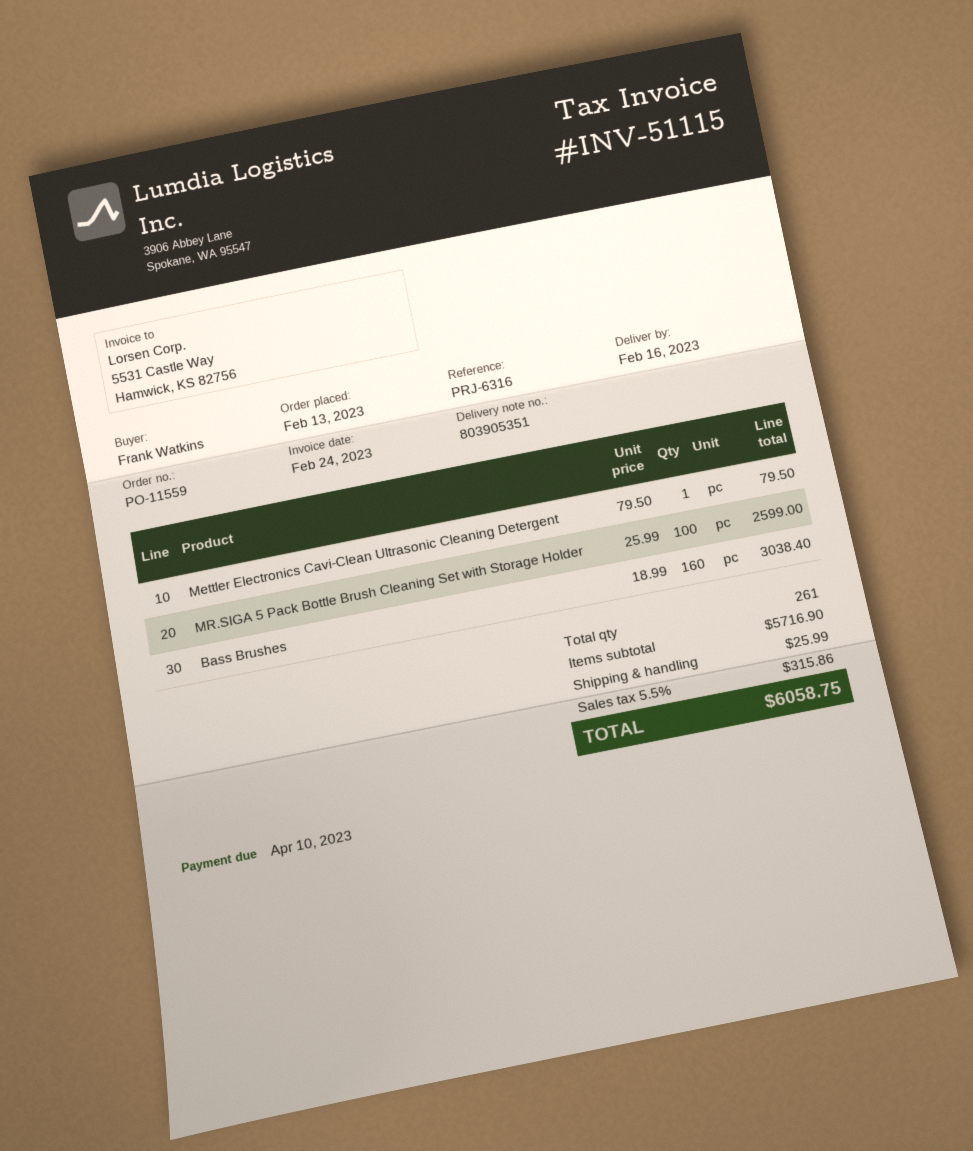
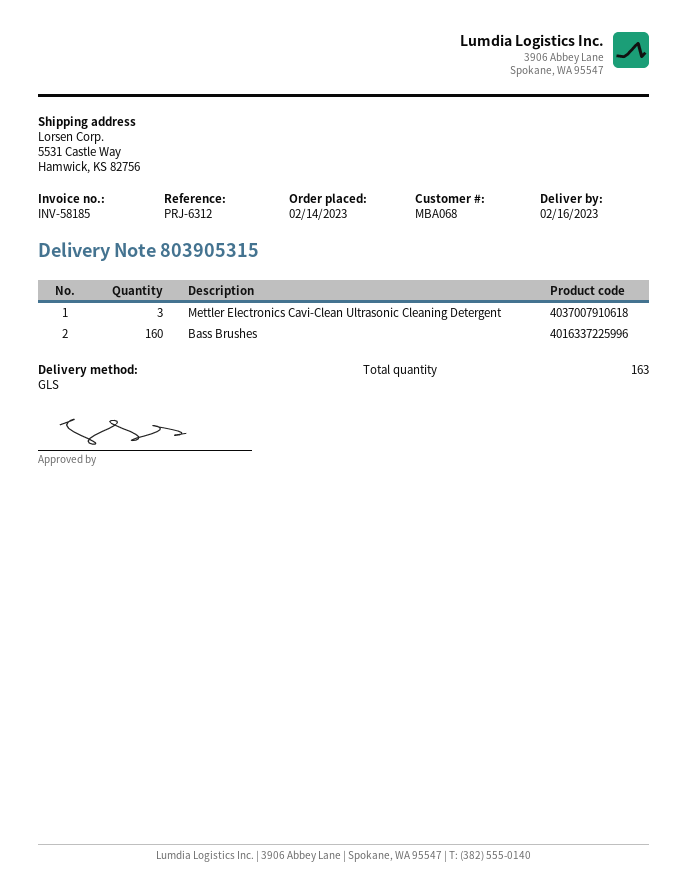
order date: 2023-02-13 -> 2023-02-14
delivery note number: 803905351 -> 803905315
invoice number: INV-51115 -> INV-58185
reference: PRJ-6316 -> PRJ-6312
Mettler Electronics Cavi-Clean Ultrasonic Cleaning Detergent: 1 -> 3
MR.SIGA 5 Pack Bottle Brush Cleaning Set with Storage Holder: 100 -> none
total quantity: 261 -> 163

